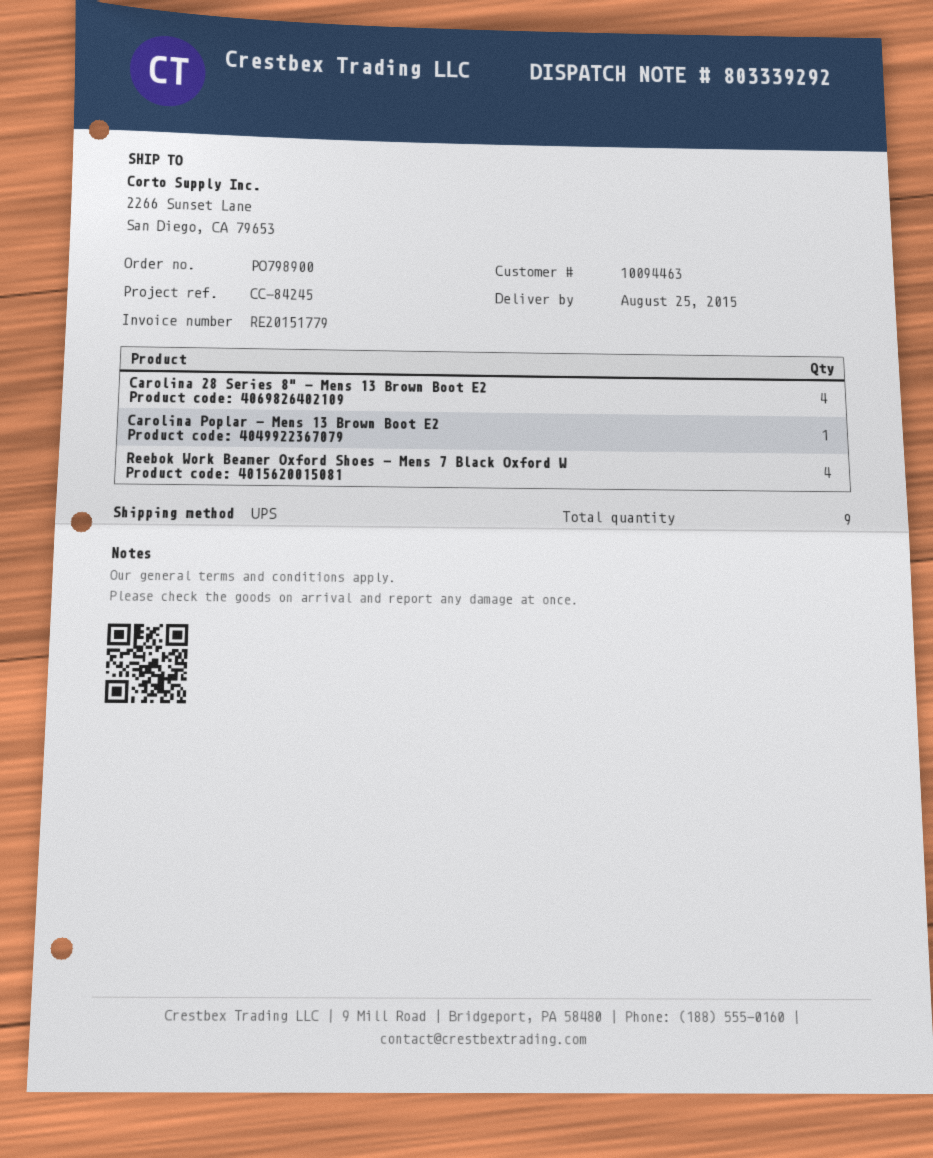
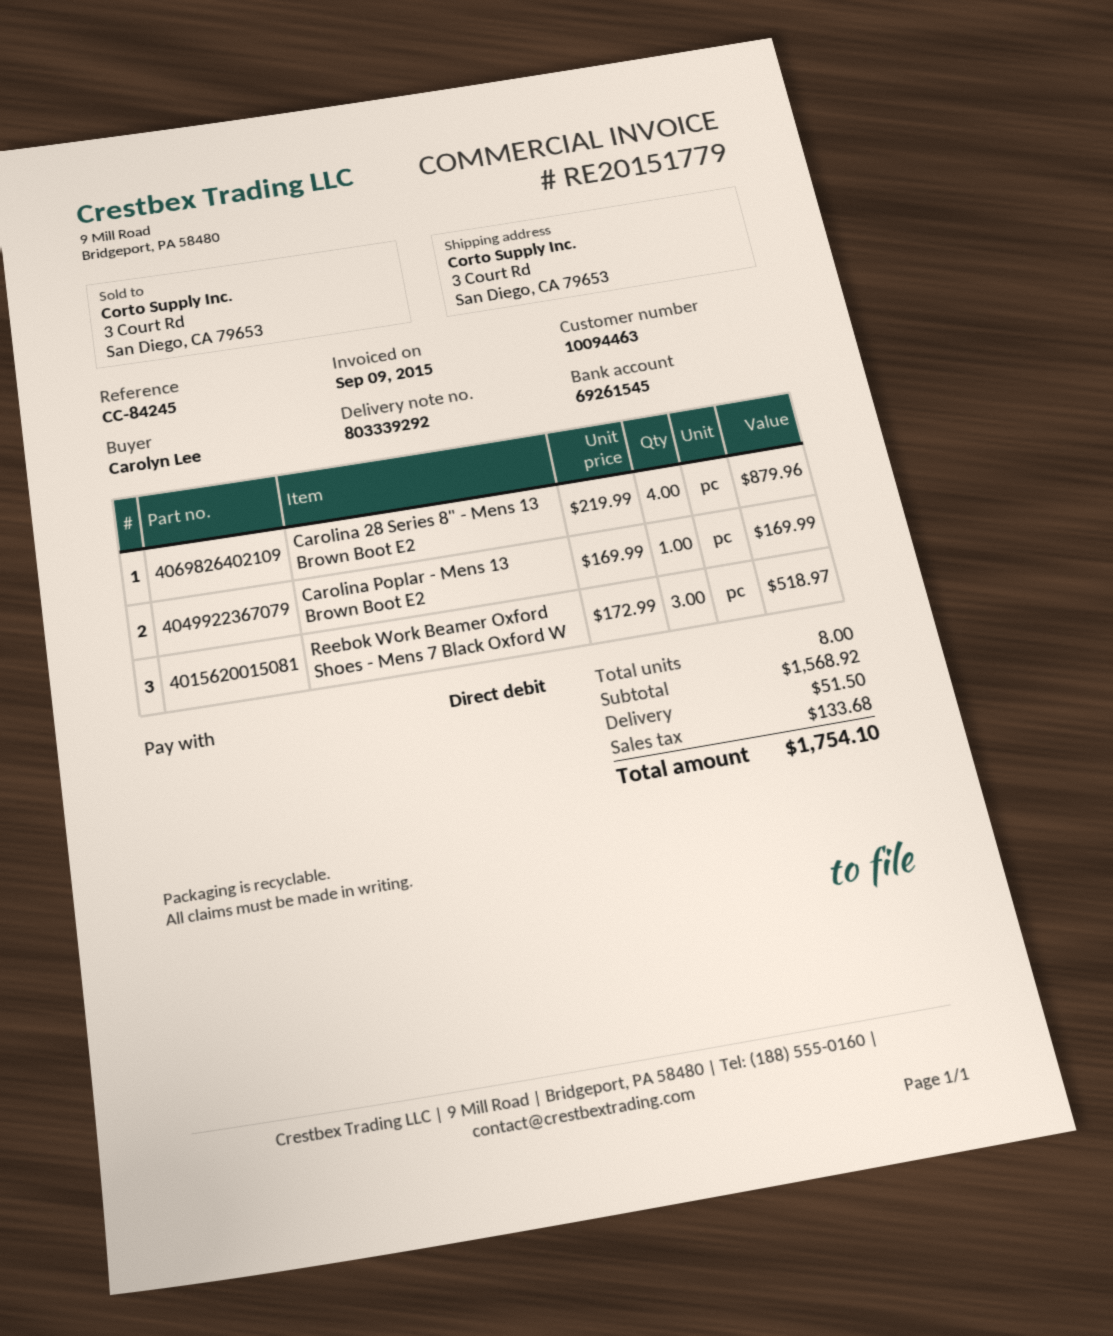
ship to: 2266 Sunset Lane, San Diego, CA 79653 -> 3 Court Rd, San Diego, CA 79653
Reebok Work Beamer Oxford Shoes - Mens 7 Black Oxford W: 4 -> 3
total quantity: 9 -> 8

